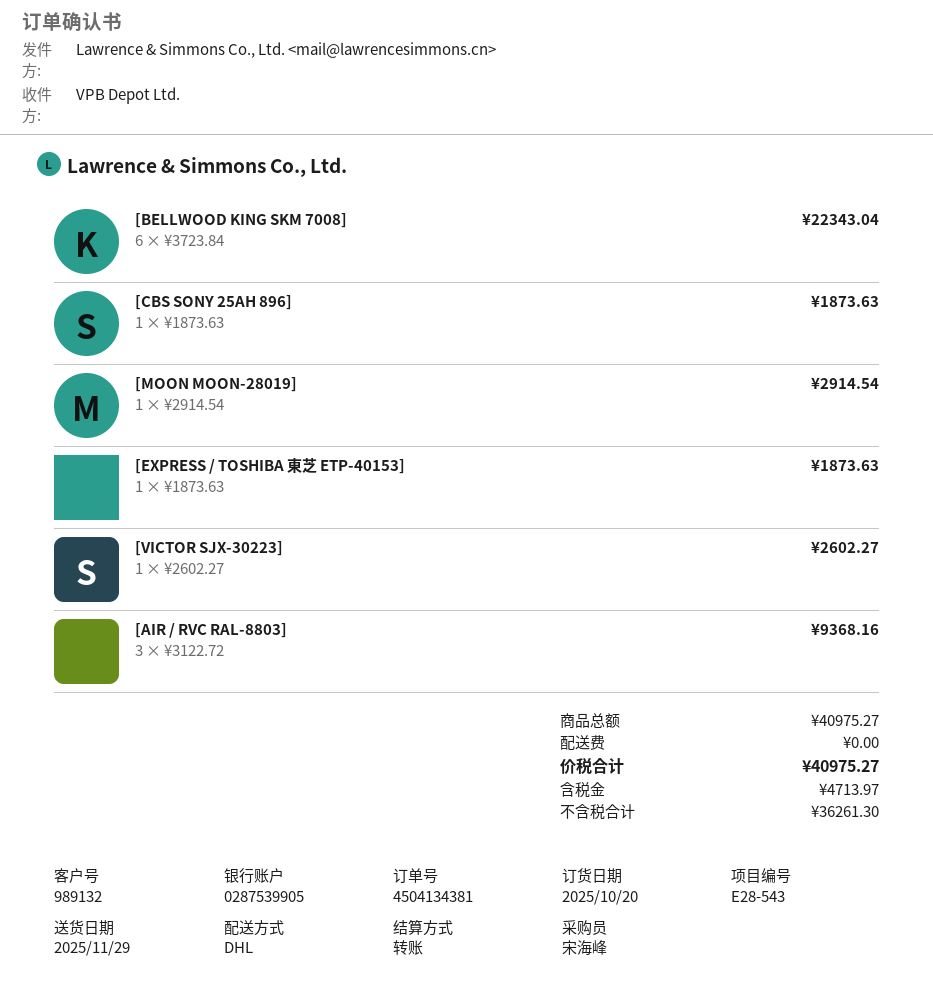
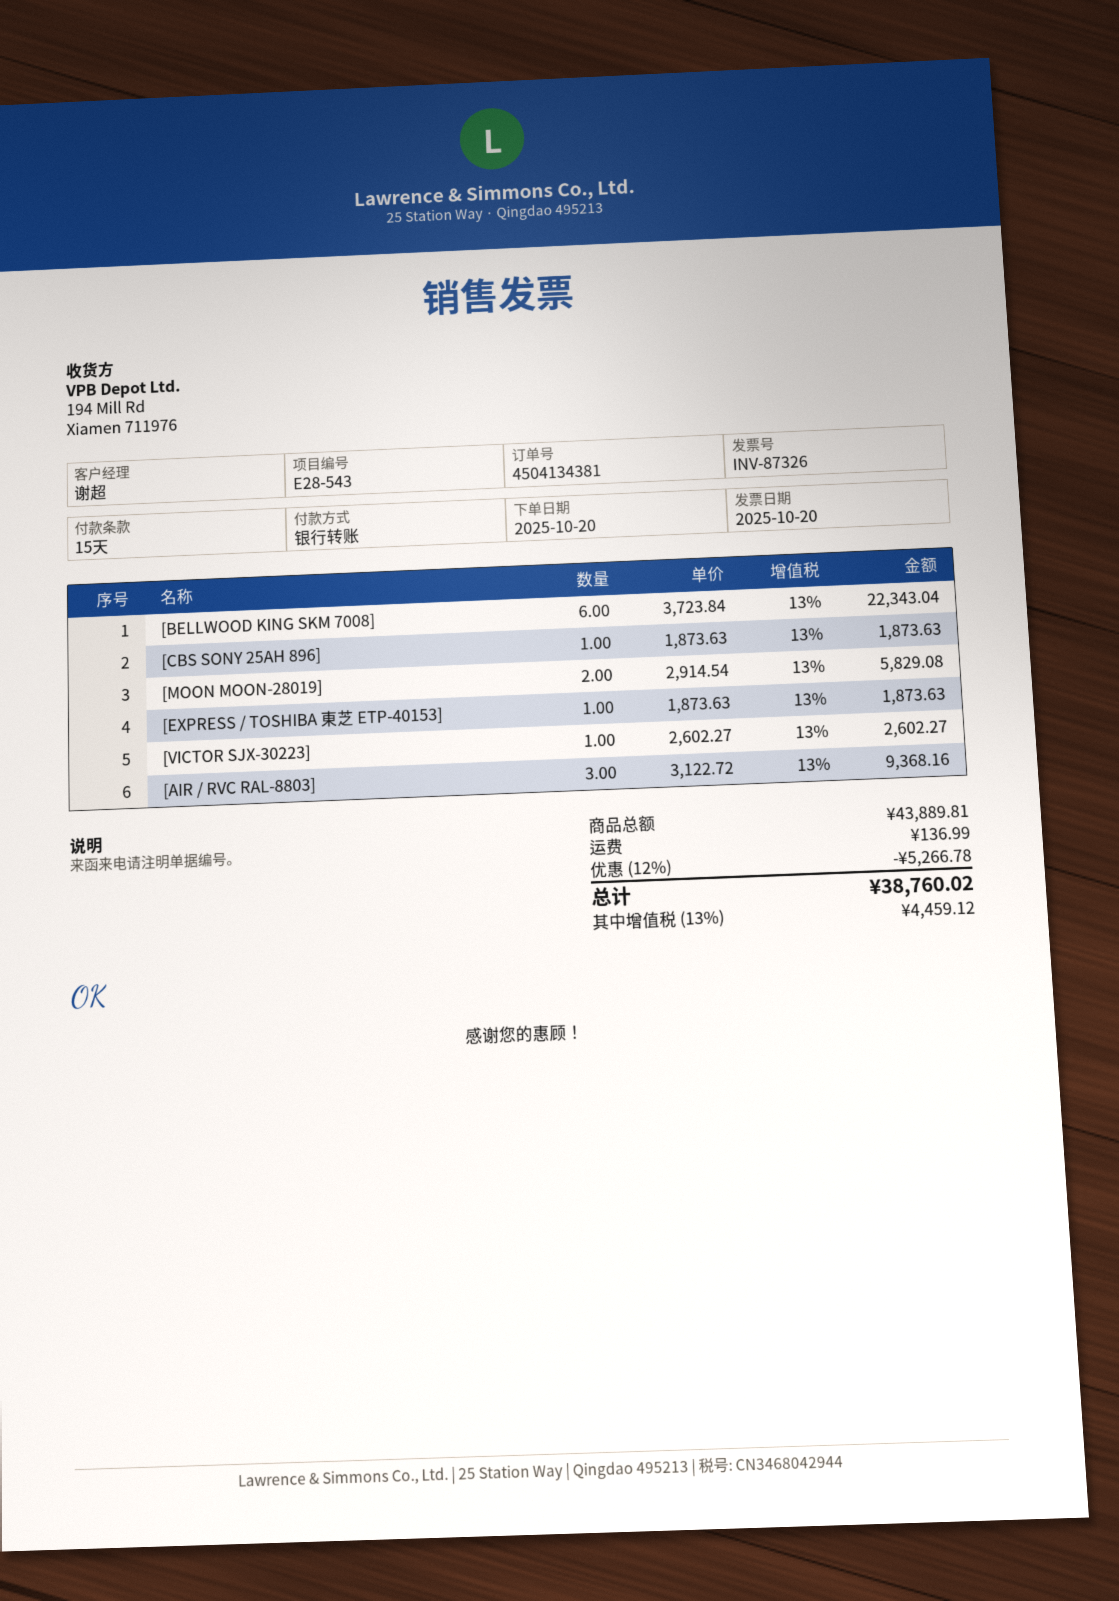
[MOON MOON-28019]: 1 x 2914.54 = 2914.54 -> 2 x 2914.54 = 5829.08
subtotal: 40975.27 -> 43889.81
discount: none -> 12% = 5266.78
shipping: 0.00 -> 136.99
tax: 4713.97 -> 4459.12
total: 40975.27 -> 38760.02

